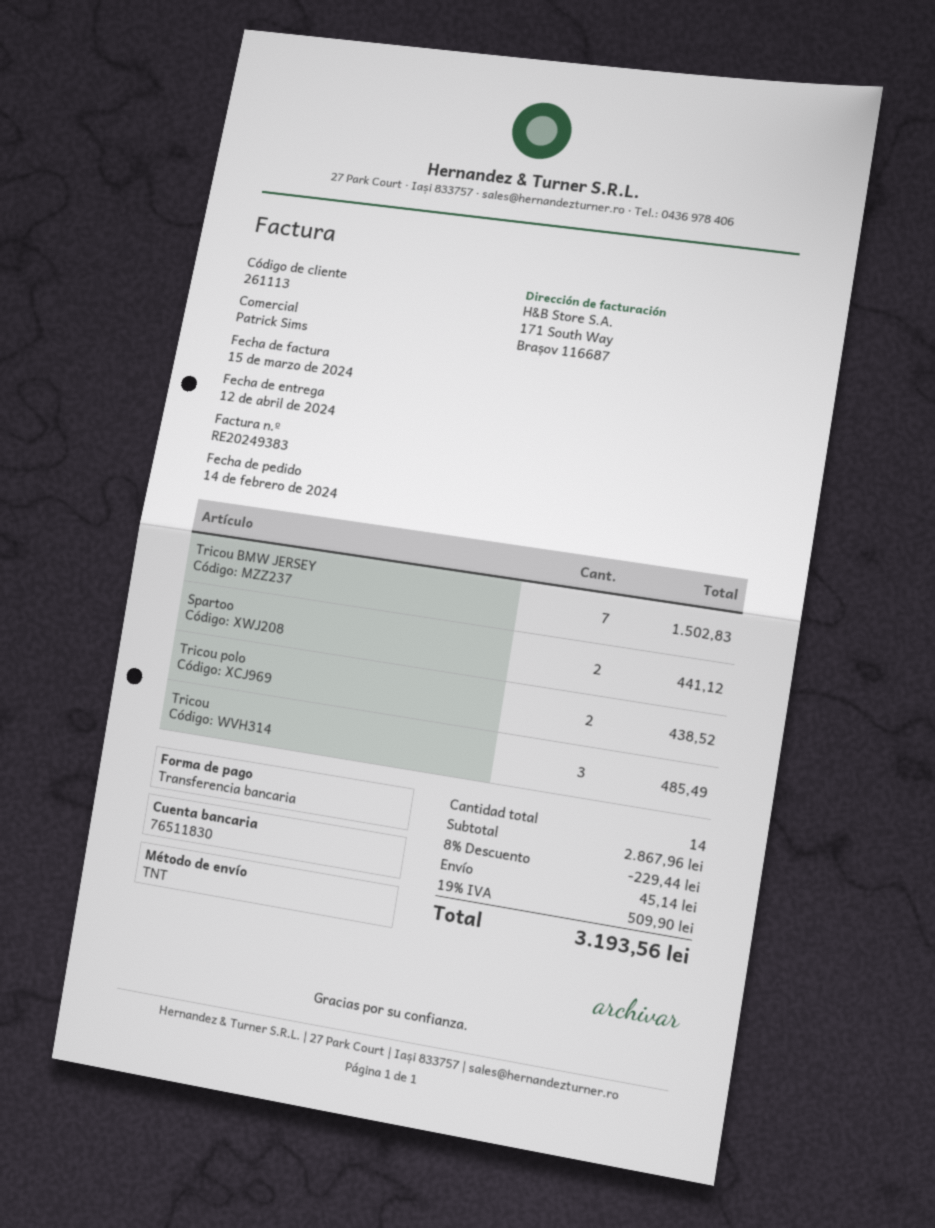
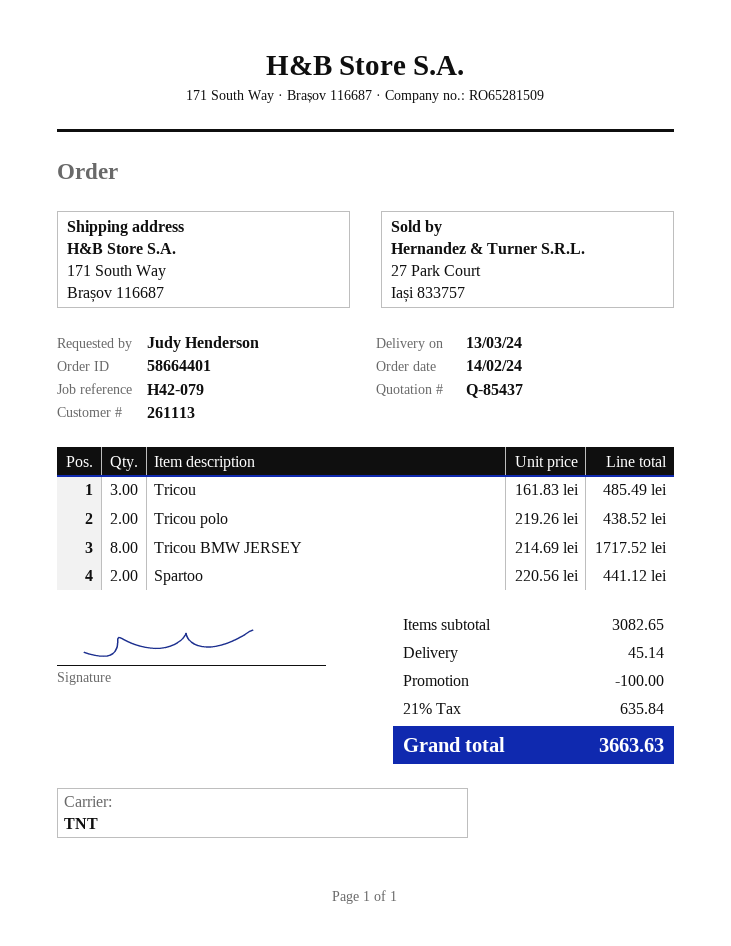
delivery date: 2024-04-12 -> 2024-03-13
Tricou BMW JERSEY: 7 for 1502.83 -> 8 for 1717.52
subtotal: 2867.96 -> 3082.65
discount: 229.44 -> 100.00
tax: 19% = 509.90 -> 21% = 635.84
total: 3193.56 -> 3663.63

